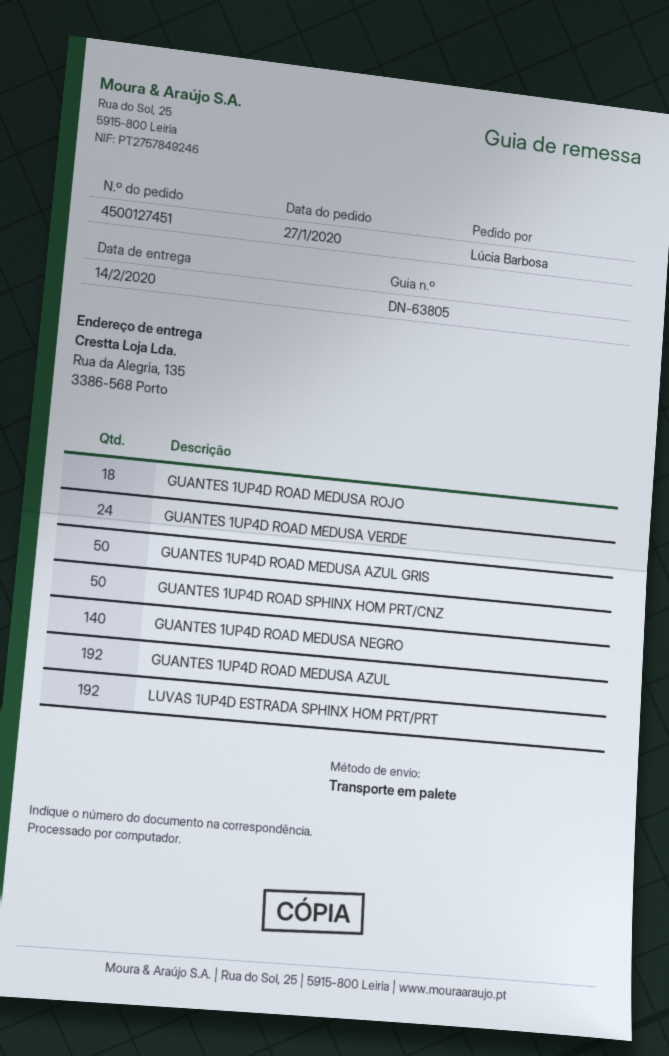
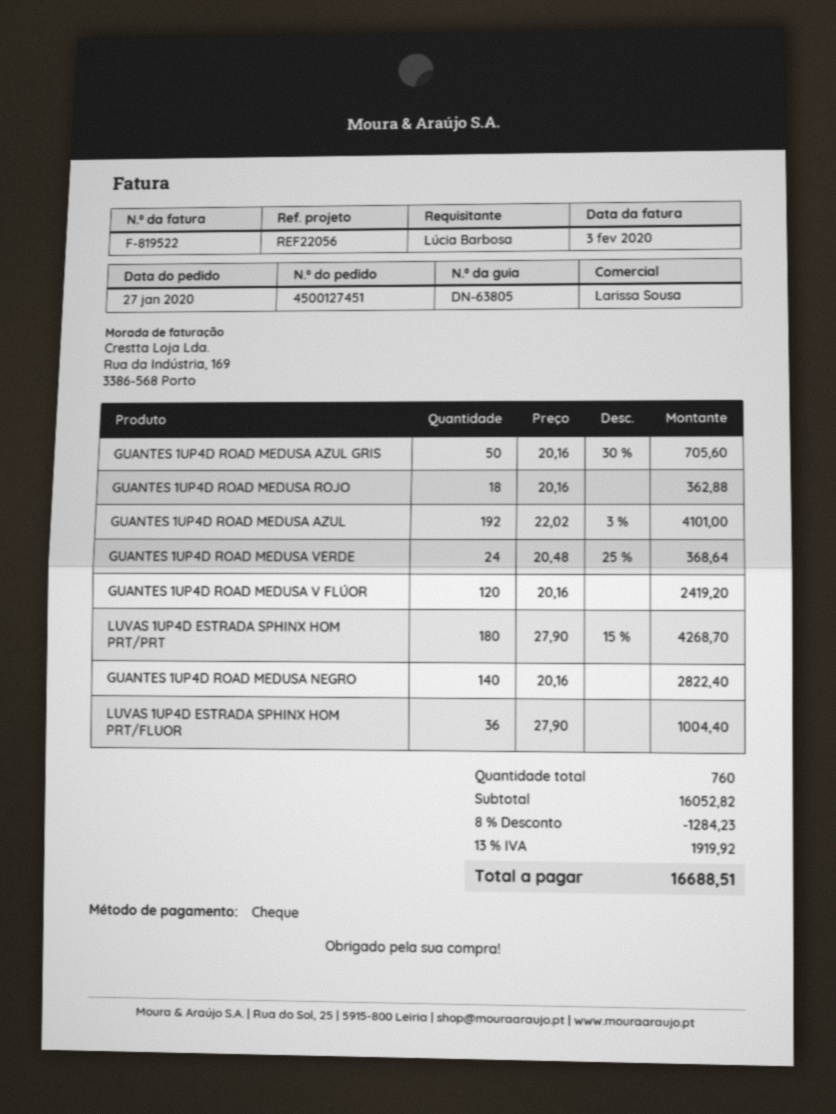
GUANTES 1UP4D ROAD SPHINX HOM PRT/CNZ: 50 -> none
LUVAS 1UP4D ESTRADA SPHINX HOM PRT/PRT: 192 -> 180
GUANTES 1UP4D ROAD MEDUSA V FLÚOR: none -> 120
LUVAS 1UP4D ESTRADA SPHINX HOM PRT/FLUOR: none -> 36

